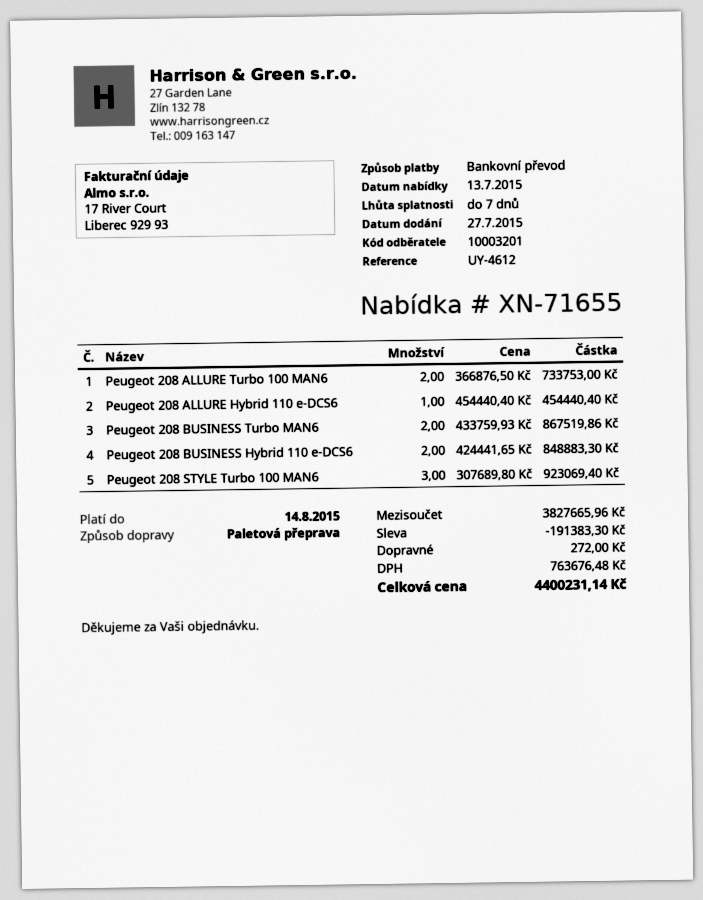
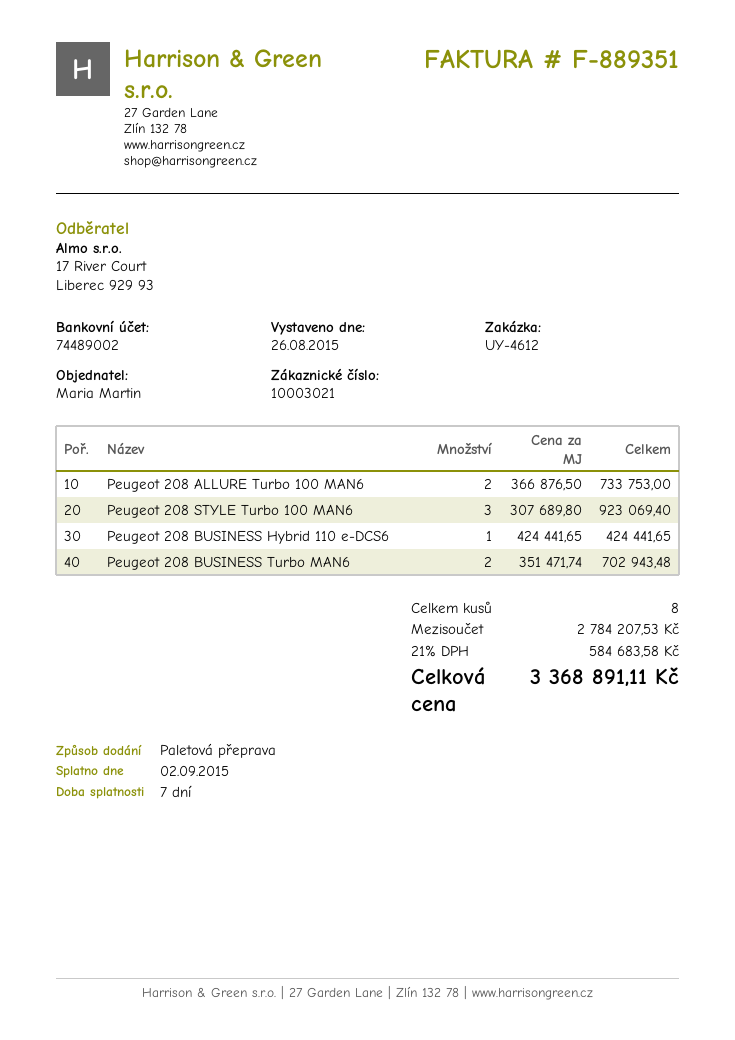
customer number: 10003201 -> 10003021
Peugeot 208 ALLURE Hybrid 110 e-DCS6: 1 x 454440.40 = 454440.40 -> none
Peugeot 208 BUSINESS Turbo MAN6: 2 x 433759.93 = 867519.86 -> 2 x 351471.74 = 702943.48
Peugeot 208 BUSINESS Hybrid 110 e-DCS6: 2 x 424441.65 = 848883.30 -> 1 x 424441.65 = 424441.65
subtotal: 3827665.96 -> 2784207.53
discount: 191383.30 -> none
shipping: 272.00 -> none
tax: 763676.48 -> 584683.58
total: 4400231.14 -> 3368891.11

